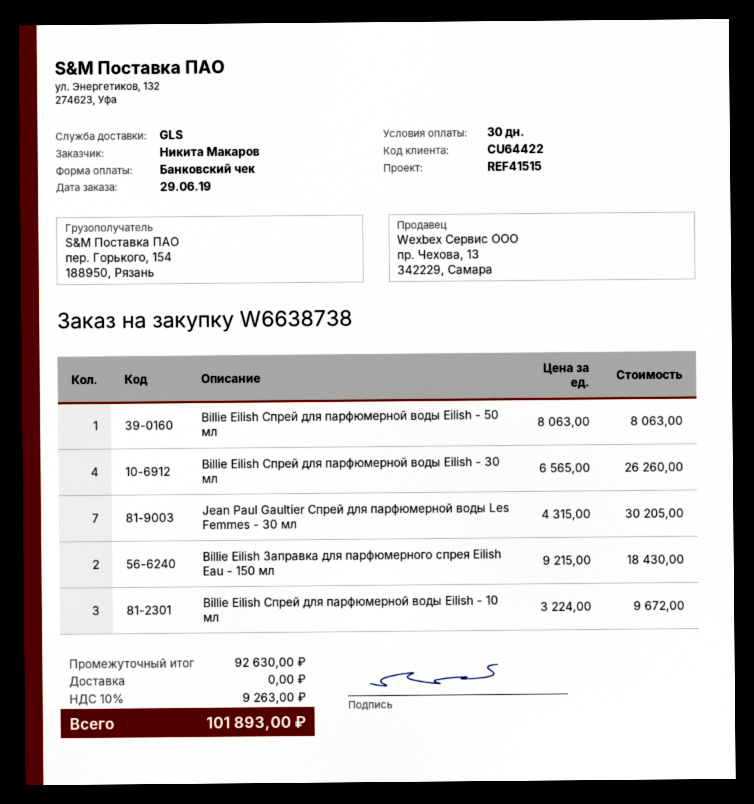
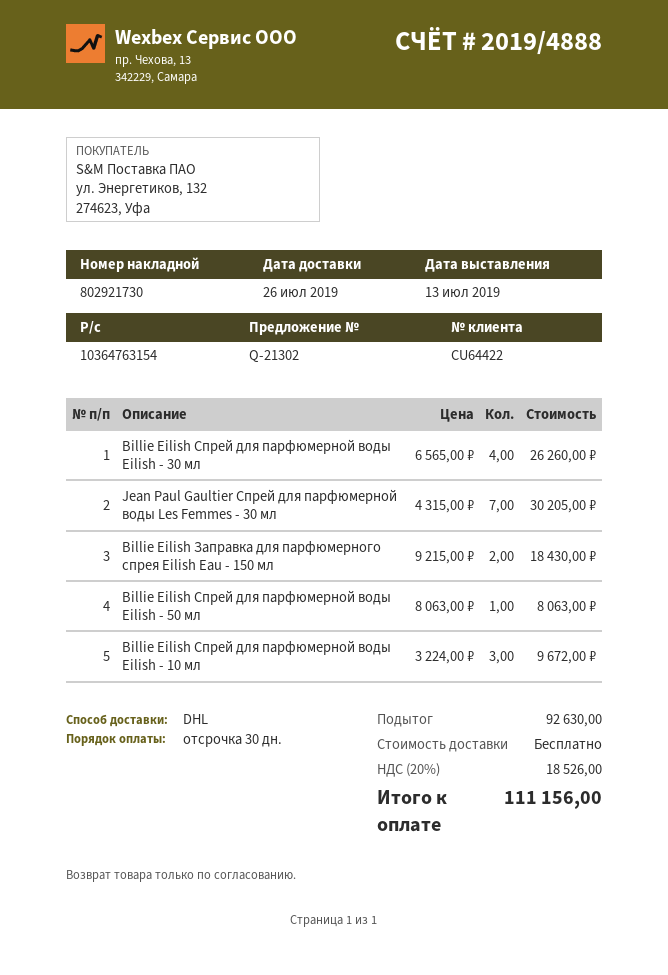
shipping method: GLS -> DHL
tax: 10% = 9263.00 -> 20% = 18526.00
total: 101893.00 -> 111156.00

